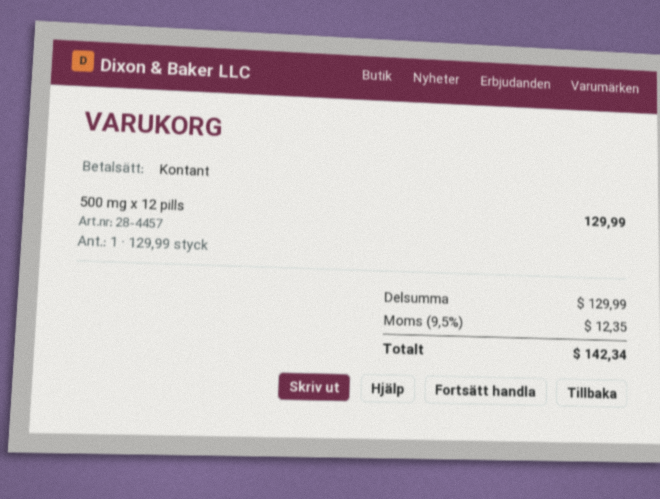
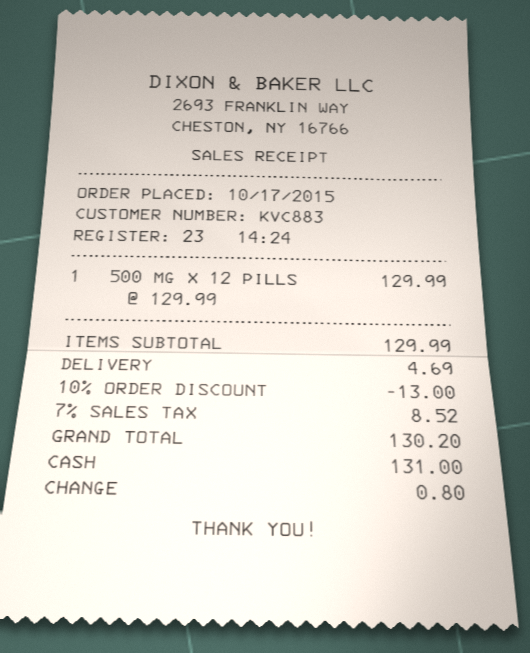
discount: none -> 10% = 13.00
shipping: none -> 4.69
tax: 9.5% = 12.35 -> 7% = 8.52
total: 142.34 -> 130.20

